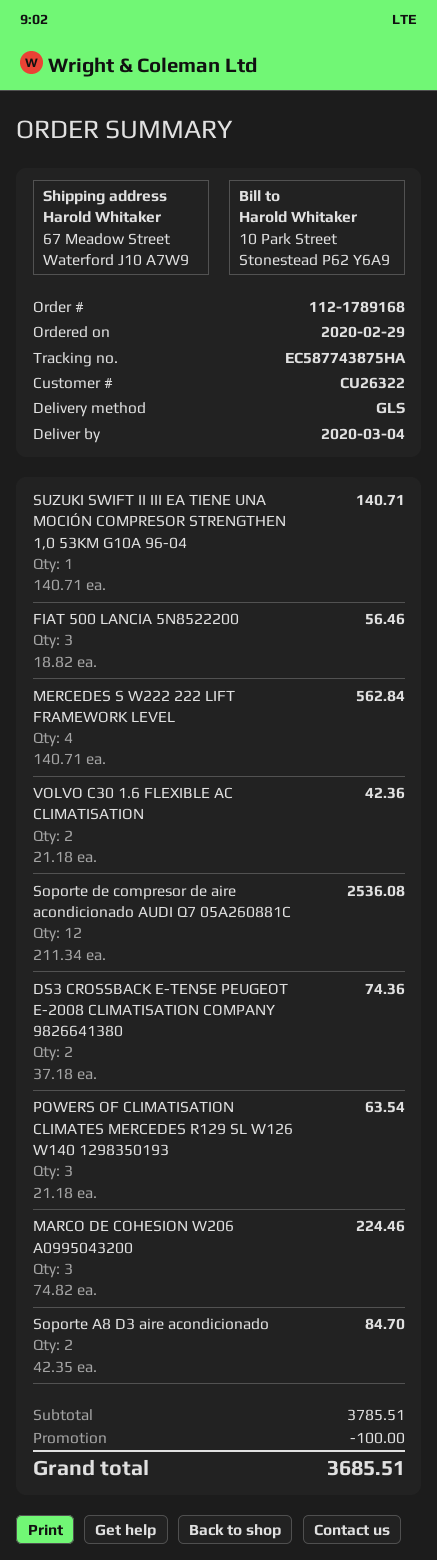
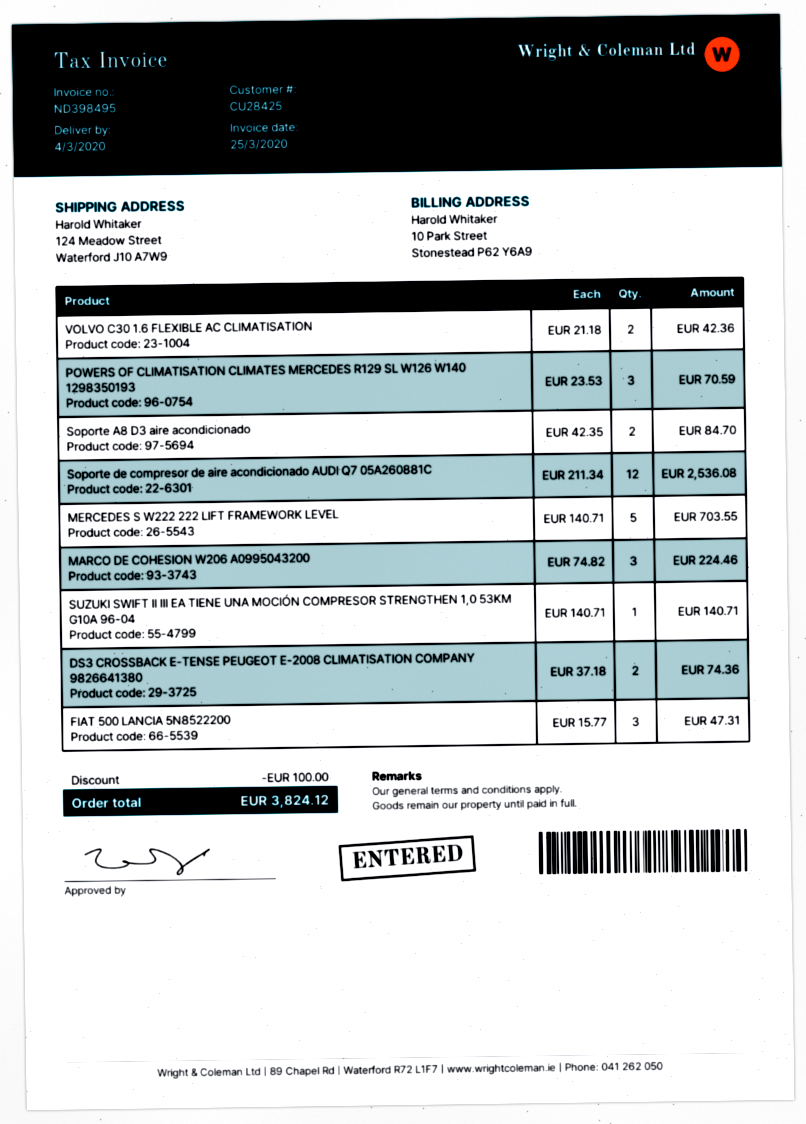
customer number: CU26322 -> CU28425
ship to: 67 Meadow Street, Waterford J10 A7W9 -> 124 Meadow Street, Waterford J10 A7W9
FIAT 500 LANCIA 5N8522200: 3 x 18.82 = 56.46 -> 3 x 15.77 = 47.31
MERCEDES S W222 222 LIFT FRAMEWORK LEVEL: 4 x 140.71 = 562.84 -> 5 x 140.71 = 703.55
POWERS OF CLIMATISATION CLIMATES MERCEDES R129 SL W126 W140 1298350193: 3 x 21.18 = 63.54 -> 3 x 23.53 = 70.59
total: 3685.51 -> 3824.12

